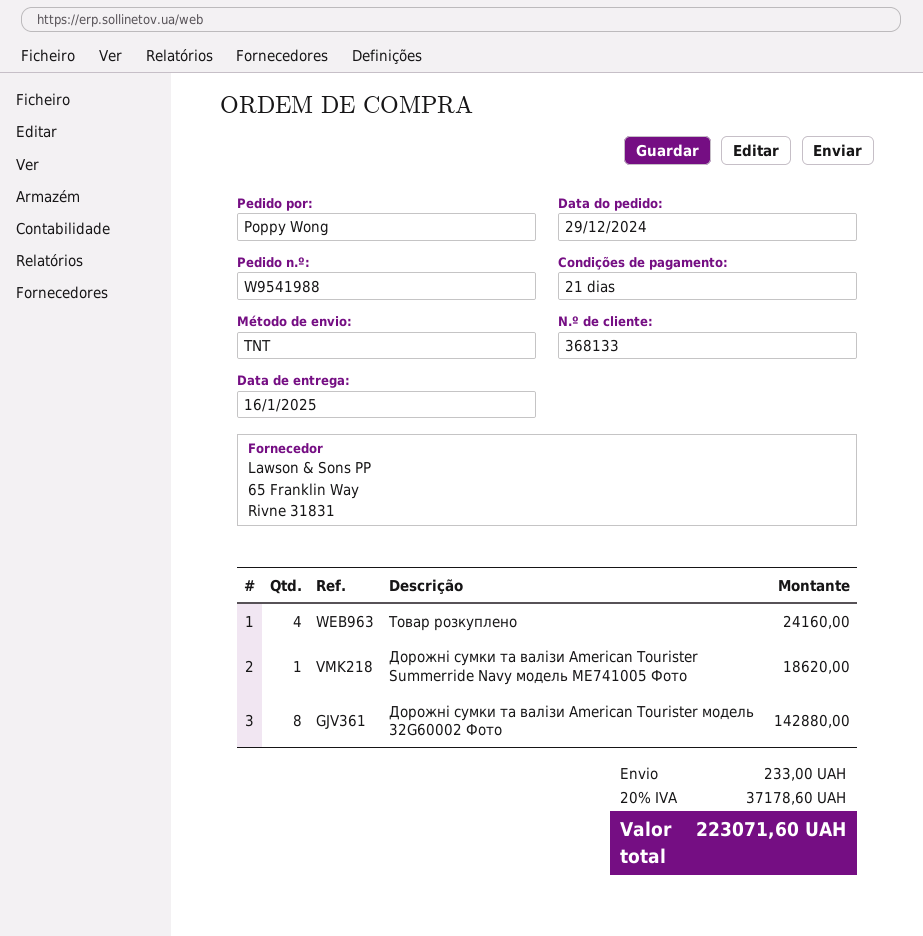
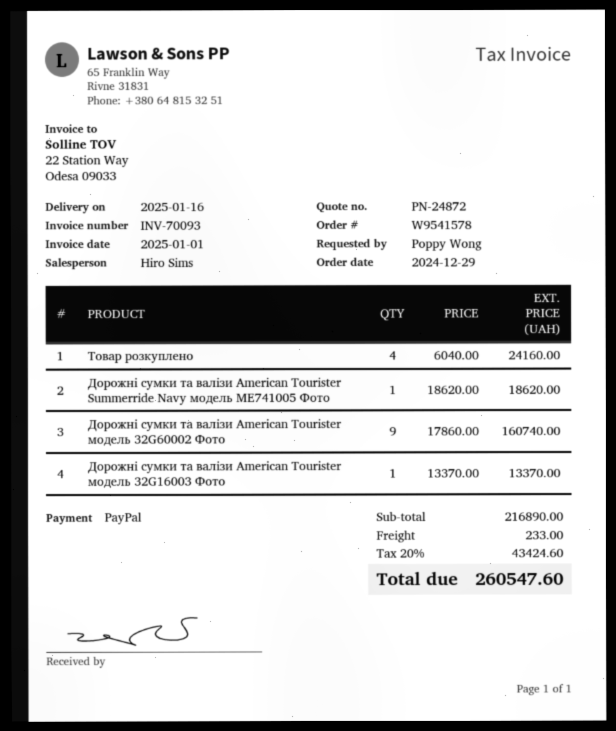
order number: W9541988 -> W9541578
Дорожні сумки та валізи American Tourister модель 32G60002 Фото: 8 for 142880.00 -> 9 for 160740.00
Дорожні сумки та валізи American Tourister модель 32G16003 Фото: none -> 1 for 13370.00
tax: 20% = 37178.60 -> 20% = 43424.60
total: 223071.60 -> 260547.60

